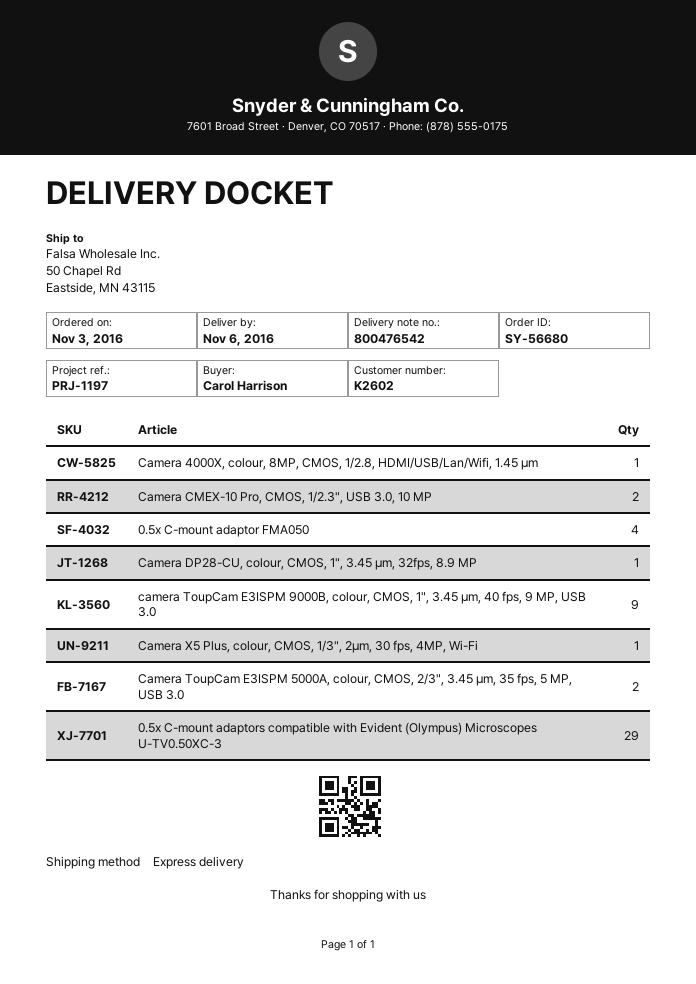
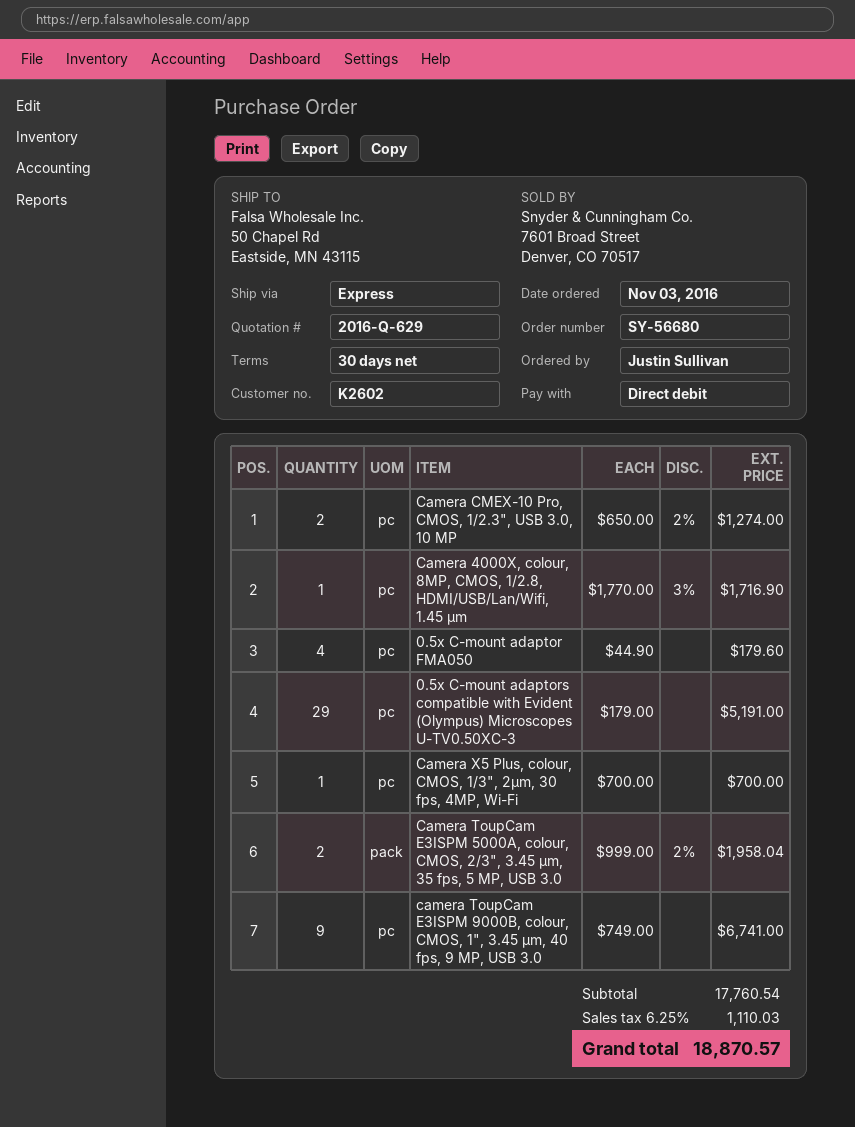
ordered by: Carol Harrison -> Justin Sullivan
Camera DP28-CU, colour, CMOS, 1", 3.45 µm, 32fps, 8.9 MP: 1 -> none

